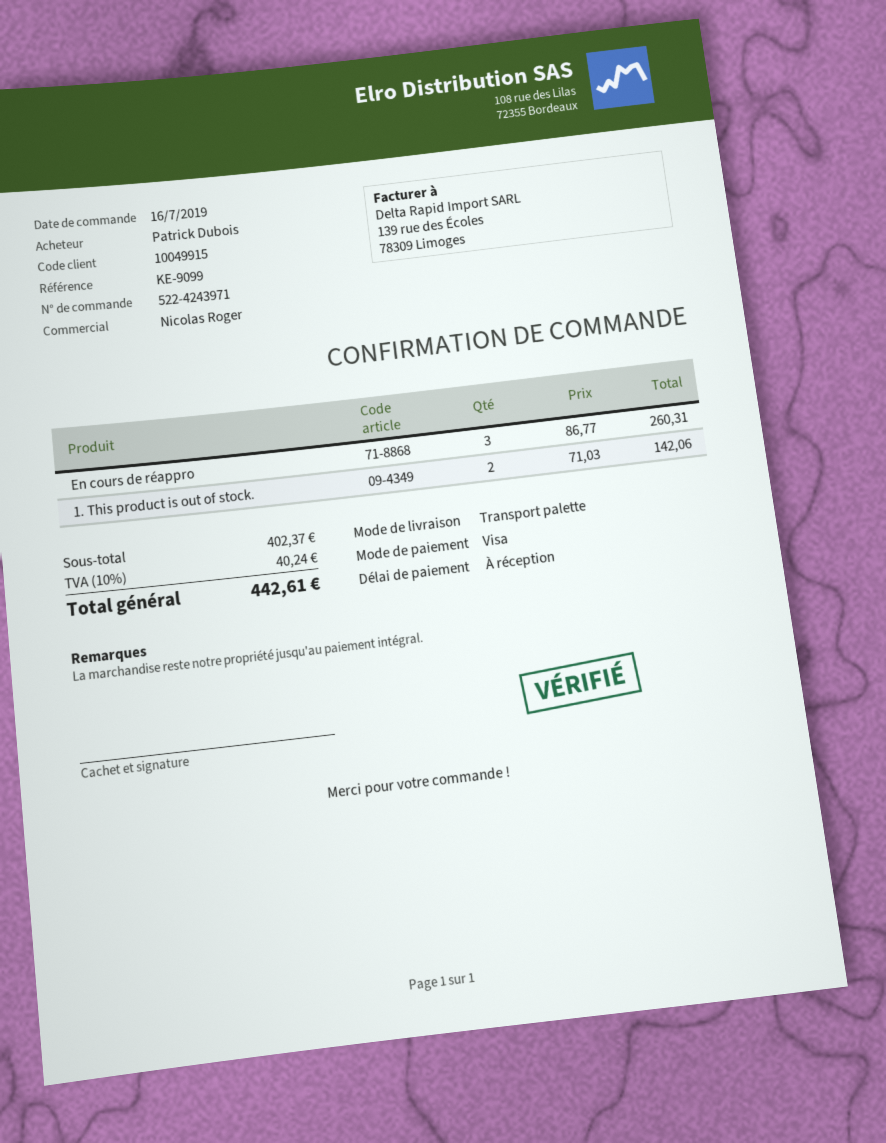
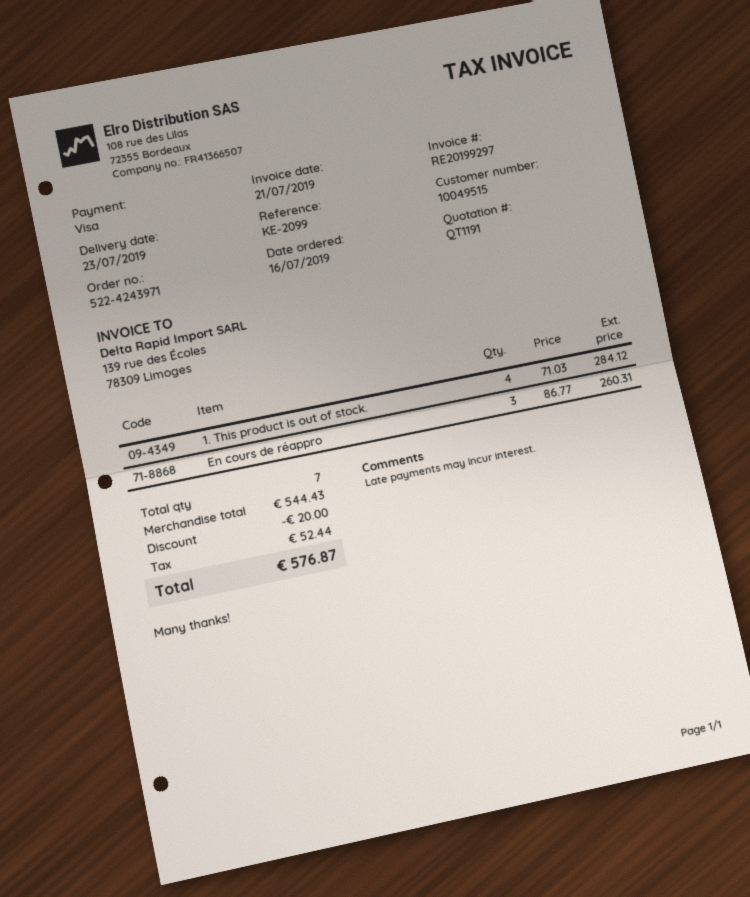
customer number: 10049915 -> 10049515
reference: KE-9099 -> KE-2099
1. This product is out of stock.: 2 x 71.03 = 142.06 -> 4 x 71.03 = 284.12
subtotal: 402.37 -> 544.43
discount: none -> 20.00
tax: 40.24 -> 52.44
total: 442.61 -> 576.87

